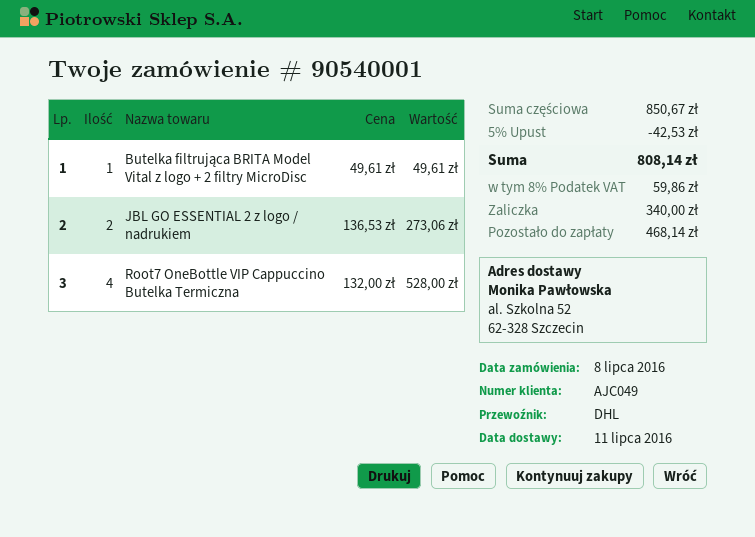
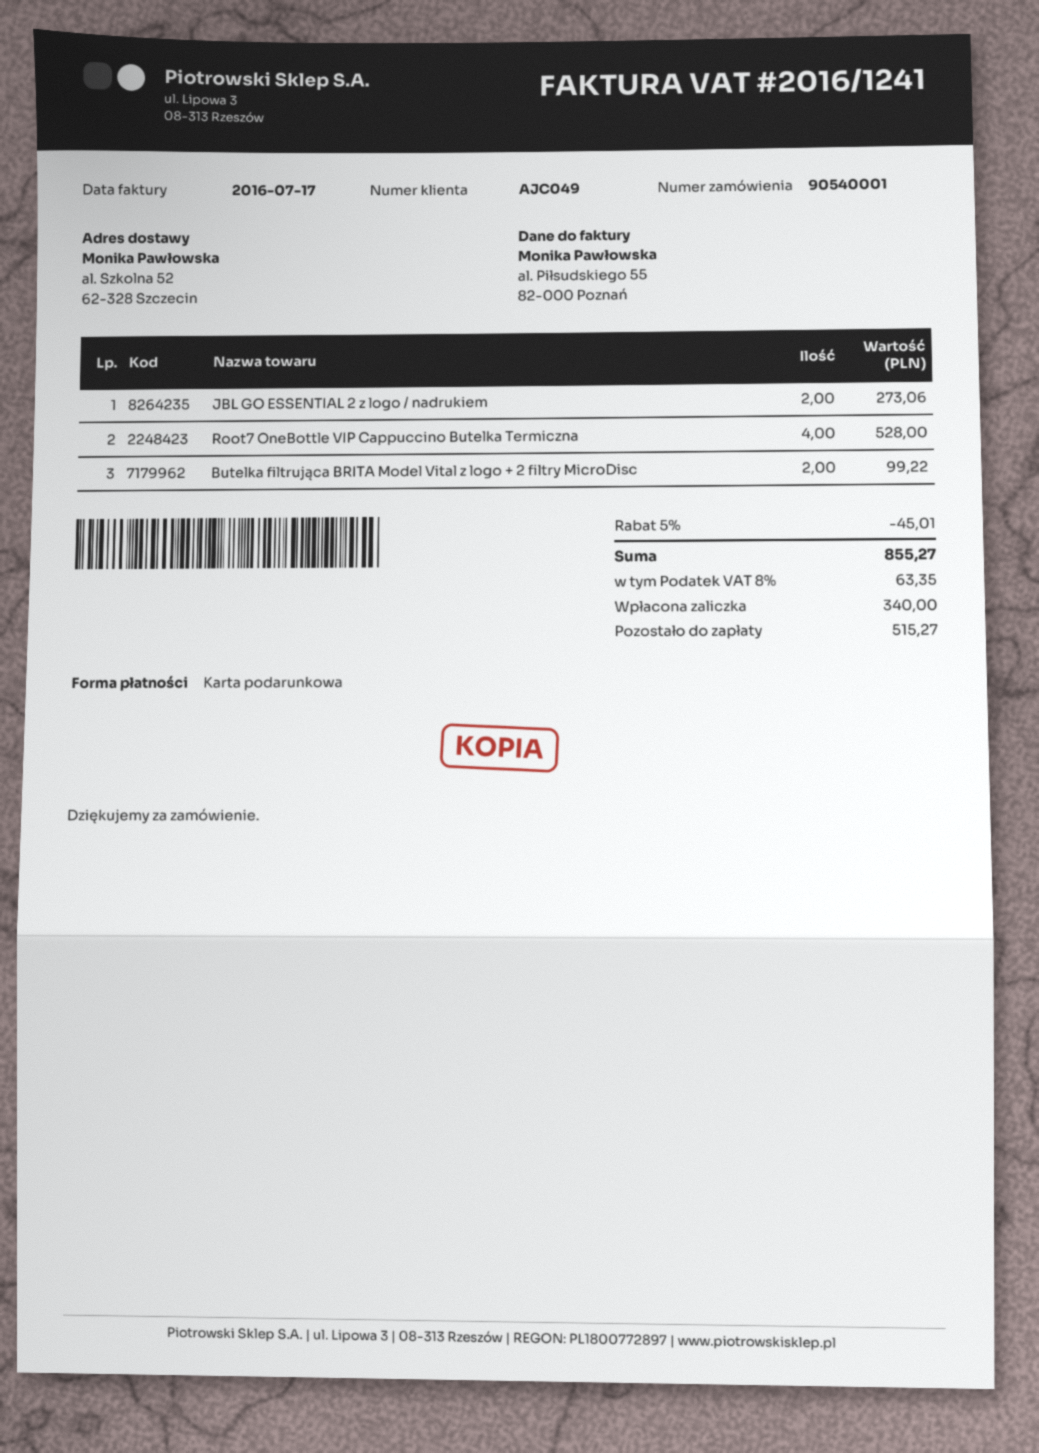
Butelka filtrująca BRITA Model Vital z logo + 2 filtry MicroDisc: 1 for 49.61 -> 2 for 99.22
discount: 5% = 42.53 -> 5% = 45.01
tax: 8% = 59.86 -> 8% = 63.35
total: 808.14 -> 855.27
balance: 468.14 -> 515.27

